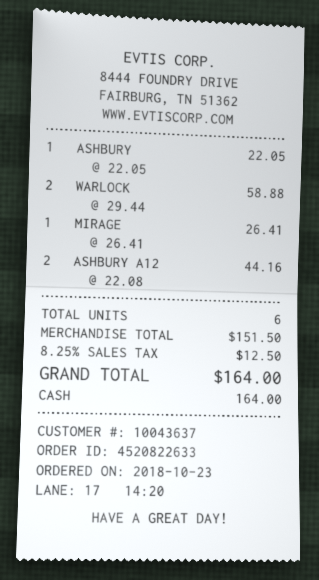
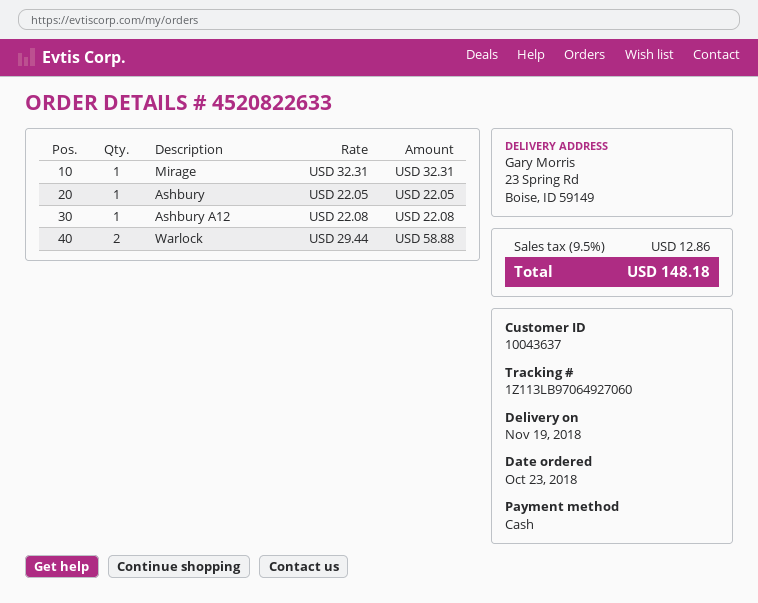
MIRAGE: 1 x 26.41 = 26.41 -> 1 x 32.31 = 32.31
ASHBURY A12: 2 x 22.08 = 44.16 -> 1 x 22.08 = 22.08
tax: 8.25% = 12.50 -> 9.5% = 12.86
total: 164.00 -> 148.18

